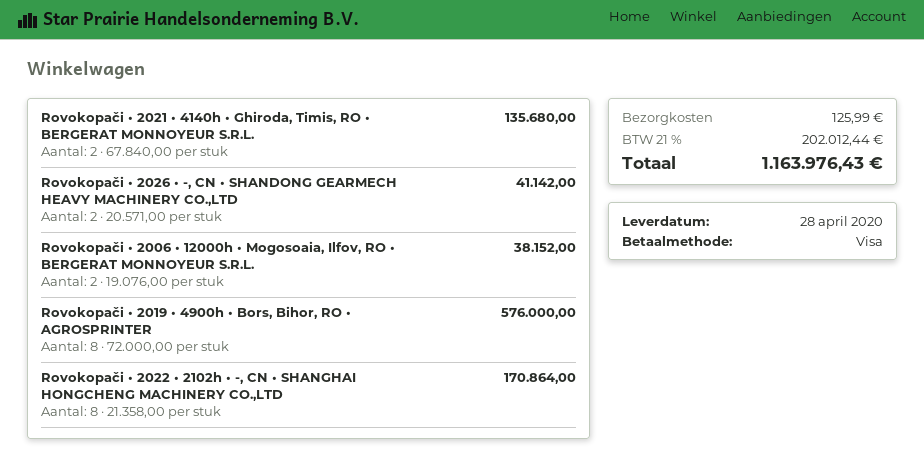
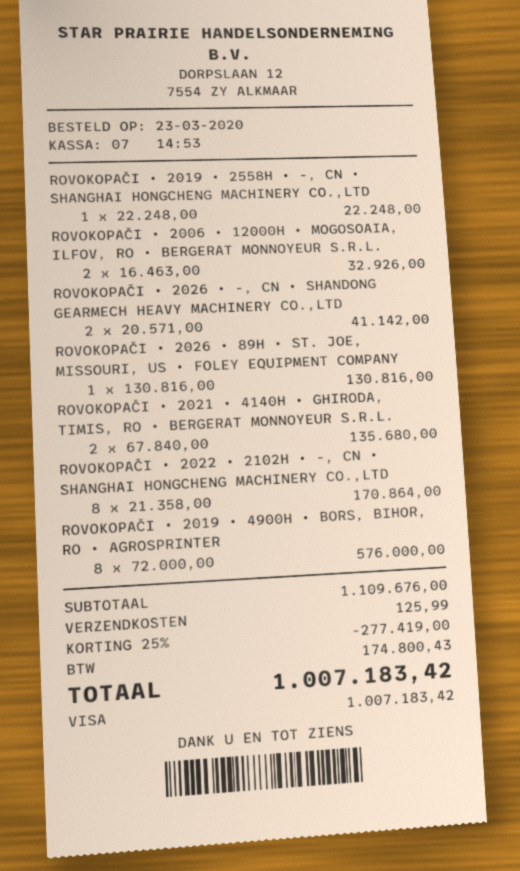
Rovokopači • 2006 • 12000h • Mogosoaia, Ilfov, RO • BERGERAT MONNOYEUR S.R.L.: 2 x 19076.00 = 38152.00 -> 2 x 16463.00 = 32926.00
ROVOKOPAČI • 2019 • 2558H • -, CN • SHANGHAI HONGCHENG MACHINERY CO.,LTD: none -> 1 x 22248.00 = 22248.00
ROVOKOPAČI • 2026 • 89H • ST. JOE, MISSOURI, US • FOLEY EQUIPMENT COMPANY: none -> 1 x 130816.00 = 130816.00
discount: none -> 25% = 277419.00
tax: 202012.44 -> 174800.43
total: 1163976.43 -> 1007183.42

